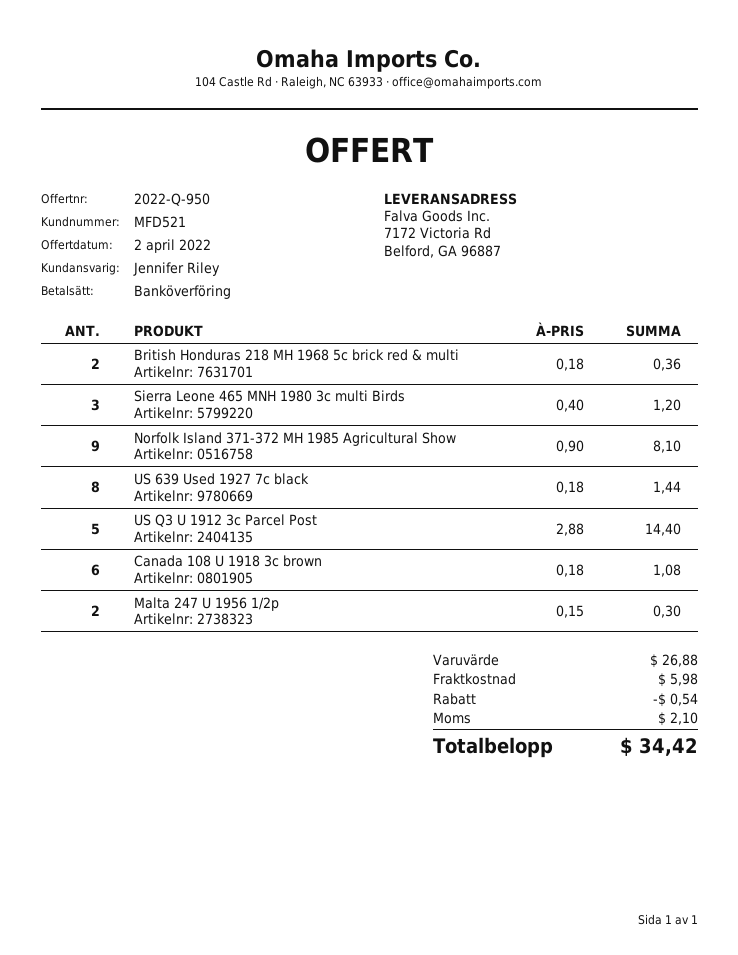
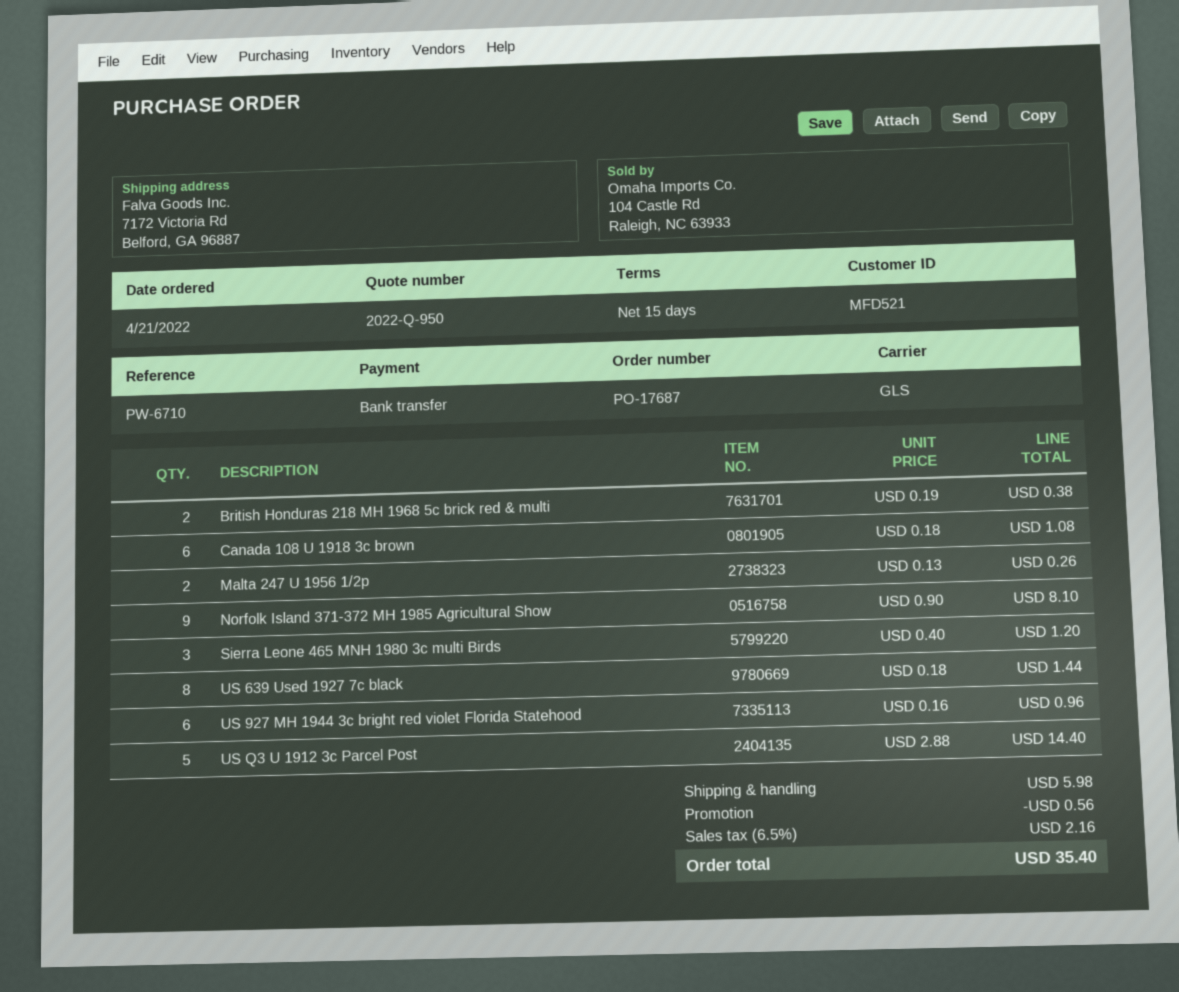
British Honduras 218 MH 1968 5c brick red & multi: 2 x 0.18 = 0.36 -> 2 x 0.19 = 0.38
Malta 247 U 1956 1/2p: 2 x 0.15 = 0.30 -> 2 x 0.13 = 0.26
US 927 MH 1944 3c bright red violet Florida Statehood: none -> 6 x 0.16 = 0.96
discount: 0.54 -> 0.56
tax: 2.10 -> 2.16
total: 34.42 -> 35.40

